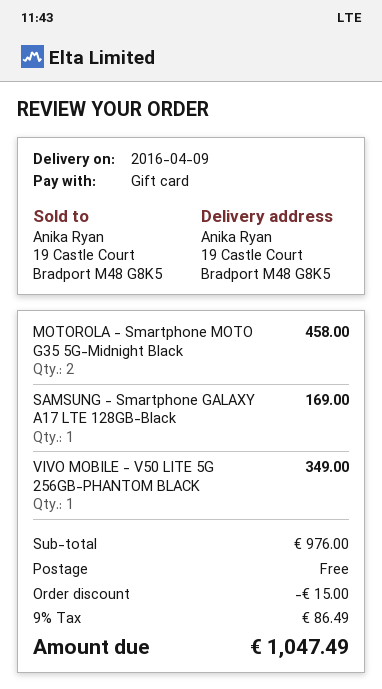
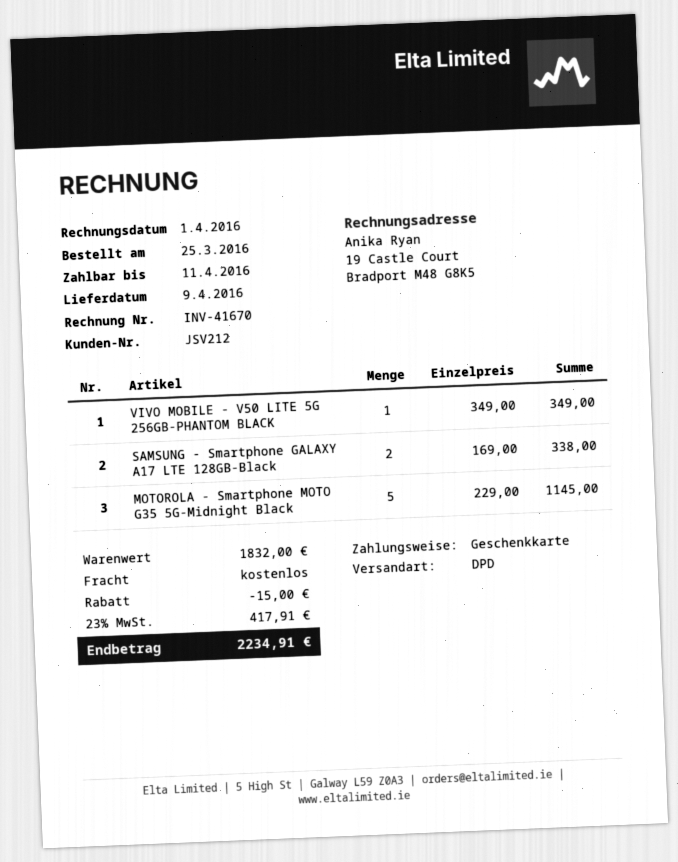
MOTOROLA - Smartphone MOTO G35 5G-Midnight Black: 2 for 458.00 -> 5 for 1145.00
SAMSUNG - Smartphone GALAXY A17 LTE 128GB-Black: 1 for 169.00 -> 2 for 338.00
subtotal: 976.00 -> 1832.00
tax: 9% = 86.49 -> 23% = 417.91
total: 1047.49 -> 2234.91

